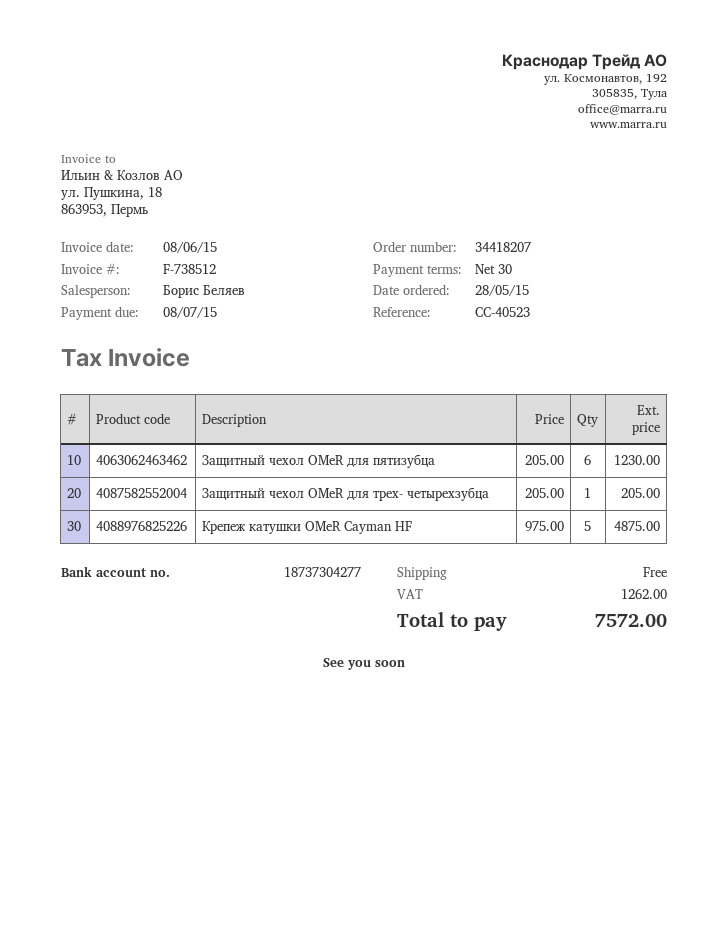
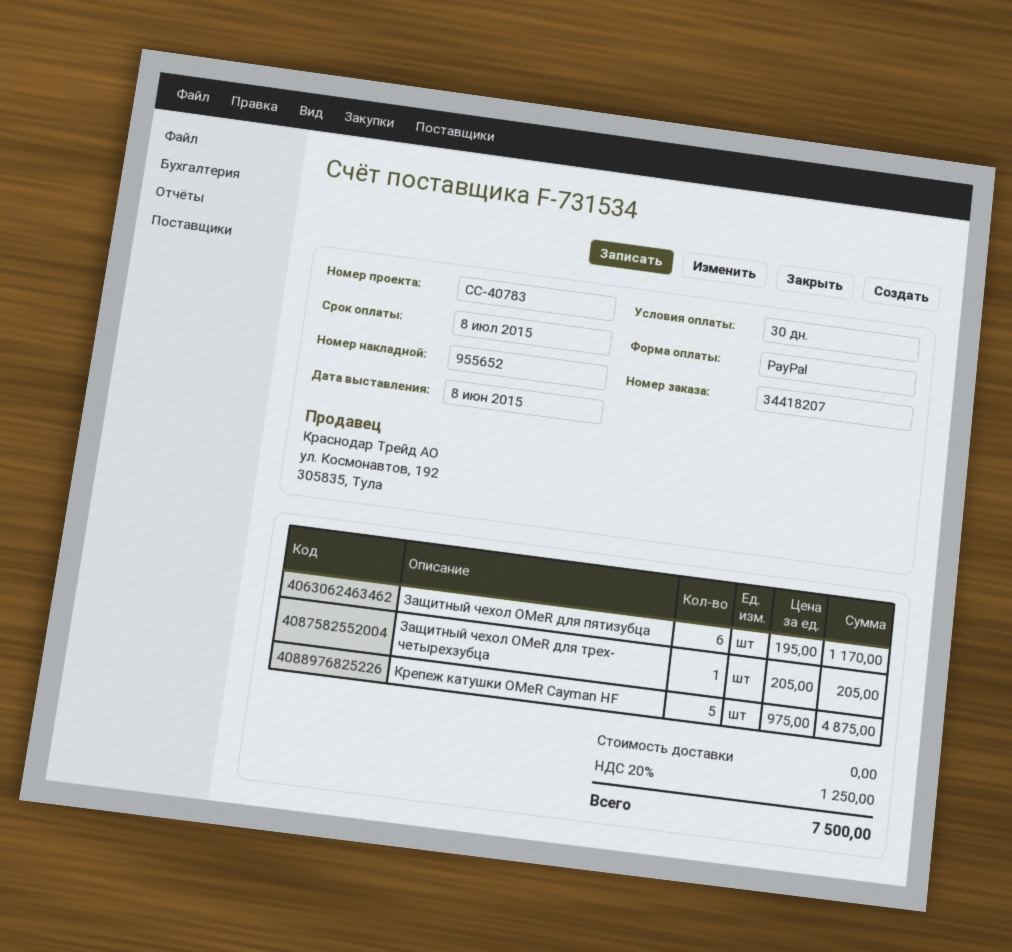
invoice number: F-738512 -> F-731534
reference: CC-40523 -> CC-40783
Защитный чехол OMeR для пятизубца: 6 x 205.00 = 1230.00 -> 6 x 195.00 = 1170.00
tax: 1262.00 -> 1250.00
total: 7572.00 -> 7500.00

